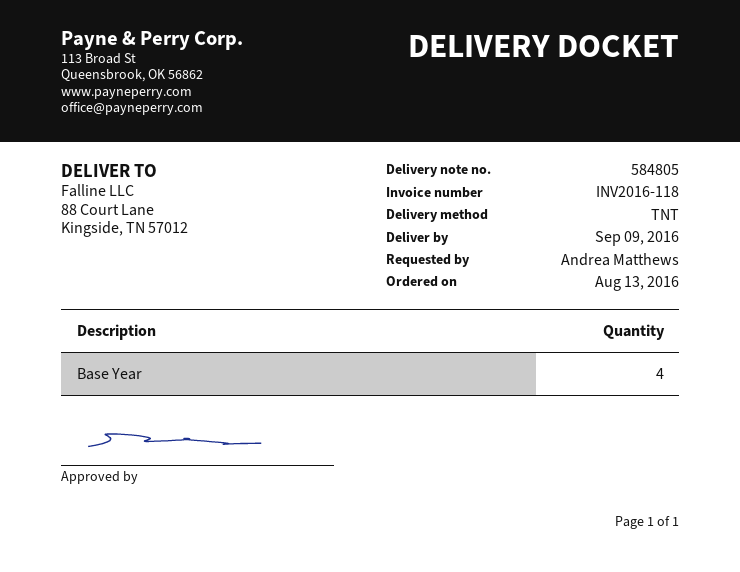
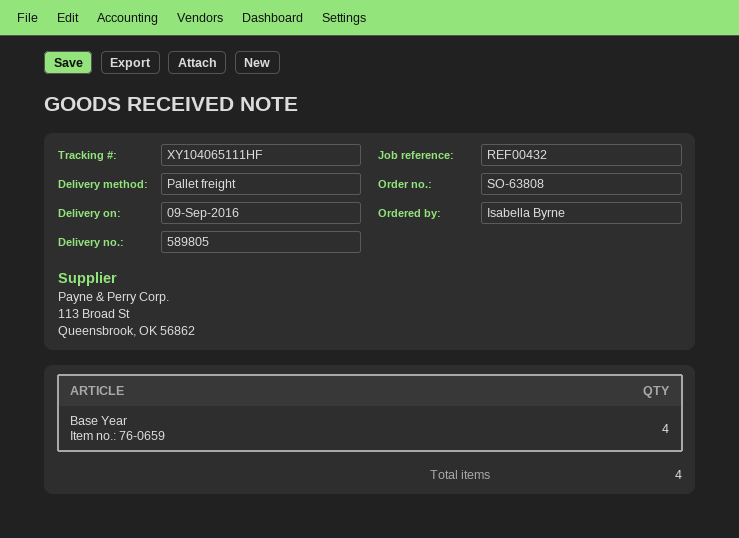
delivery note number: 584805 -> 589805
ordered by: Andrea Matthews -> Isabella Byrne
shipping method: TNT -> pallet freight

